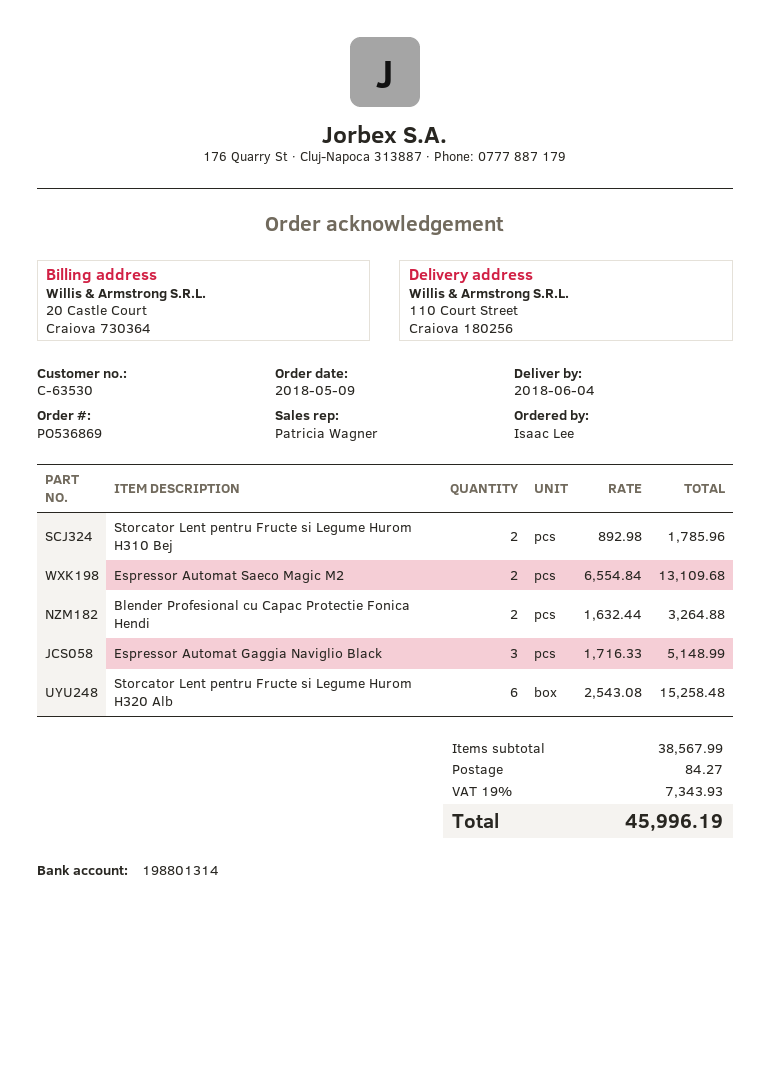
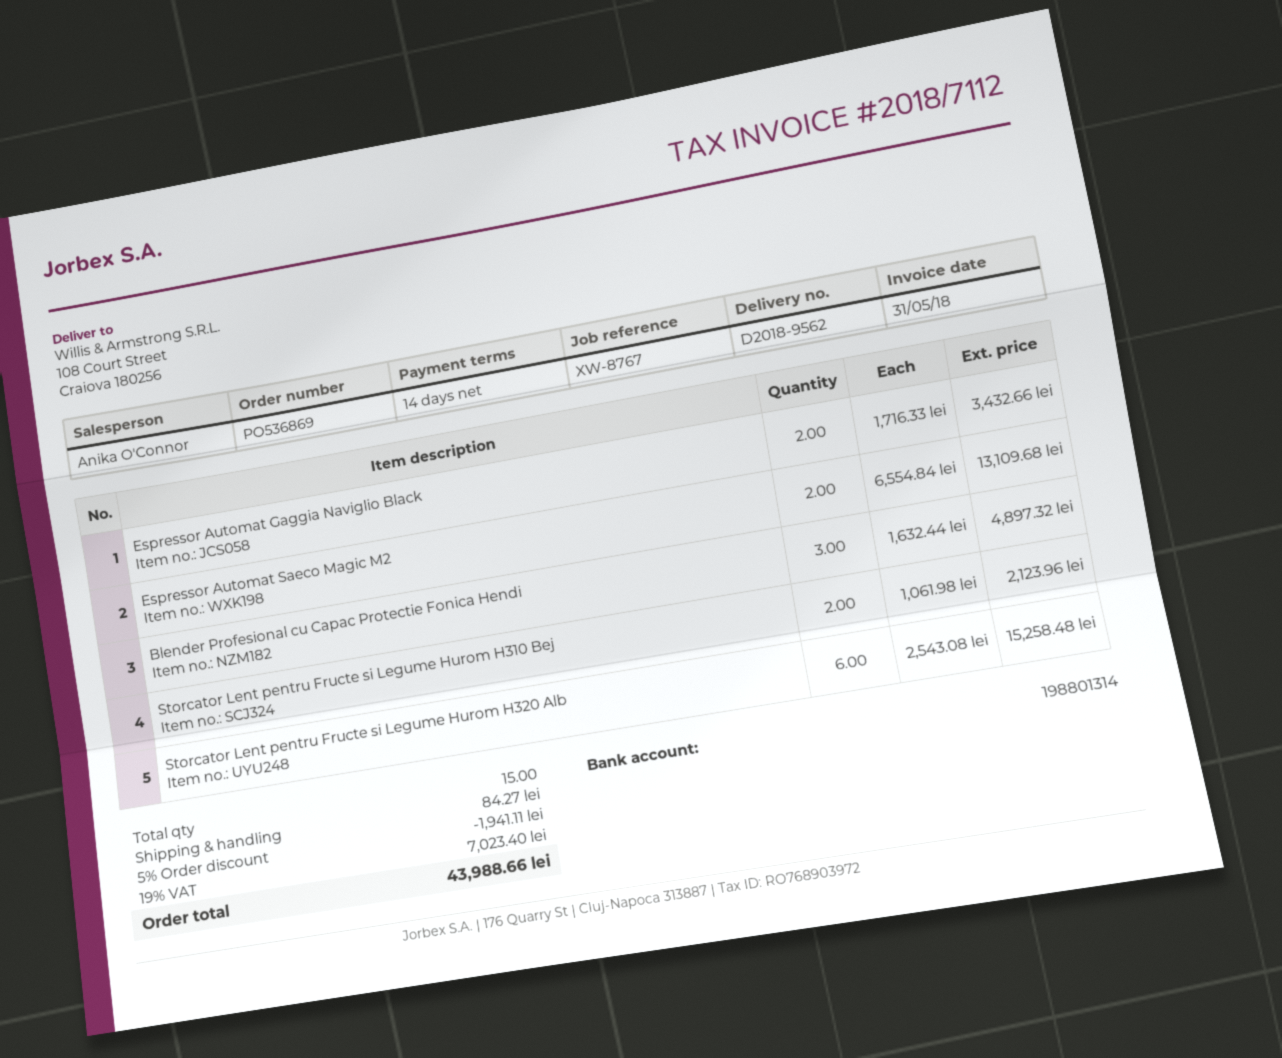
sales rep: Patricia Wagner -> Anika O'Connor
ship to: 110 Court Street, Craiova 180256 -> 108 Court Street, Craiova 180256
Storcator Lent pentru Fructe si Legume Hurom H310 Bej: 2 x 892.98 = 1785.96 -> 2 x 1061.98 = 2123.96
Blender Profesional cu Capac Protectie Fonica Hendi: 2 x 1632.44 = 3264.88 -> 3 x 1632.44 = 4897.32
Espressor Automat Gaggia Naviglio Black: 3 x 1716.33 = 5148.99 -> 2 x 1716.33 = 3432.66
discount: none -> 5% = 1941.11
tax: 19% = 7343.93 -> 19% = 7023.40
total: 45996.19 -> 43988.66

